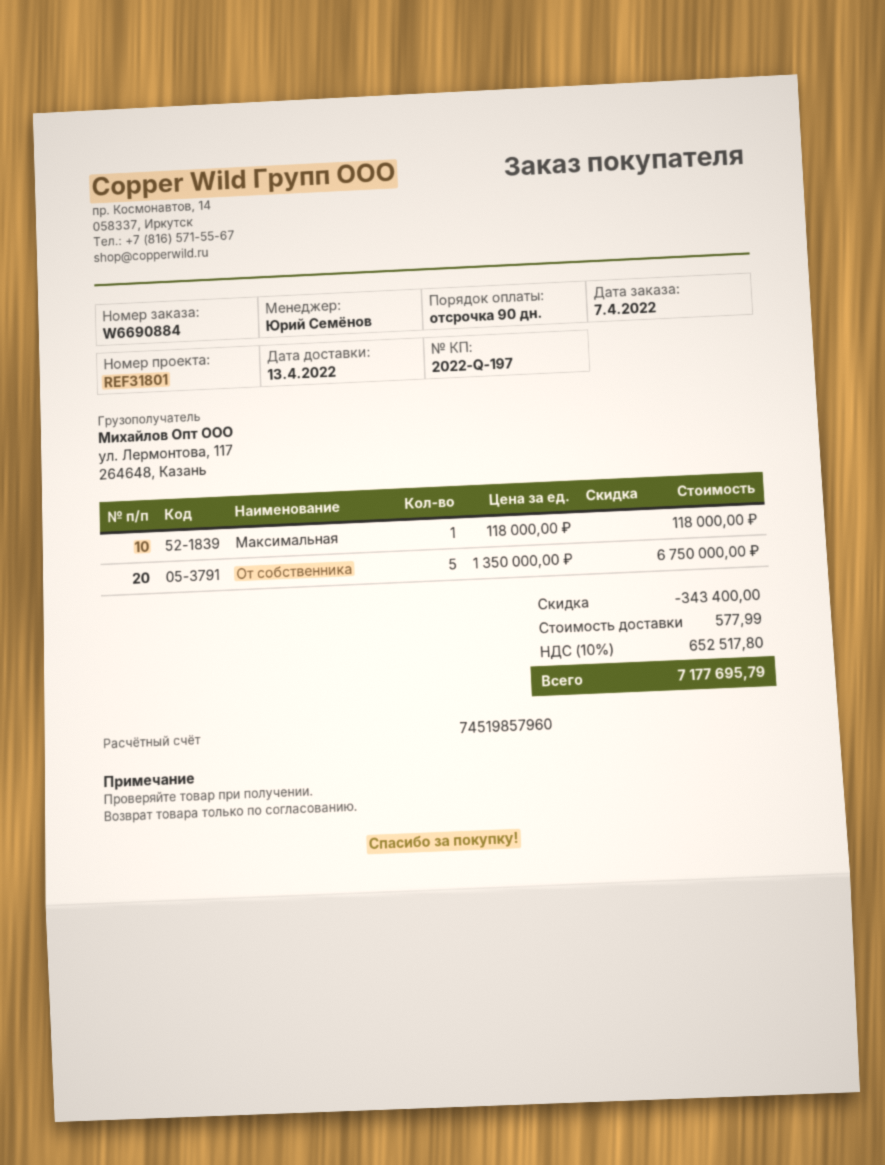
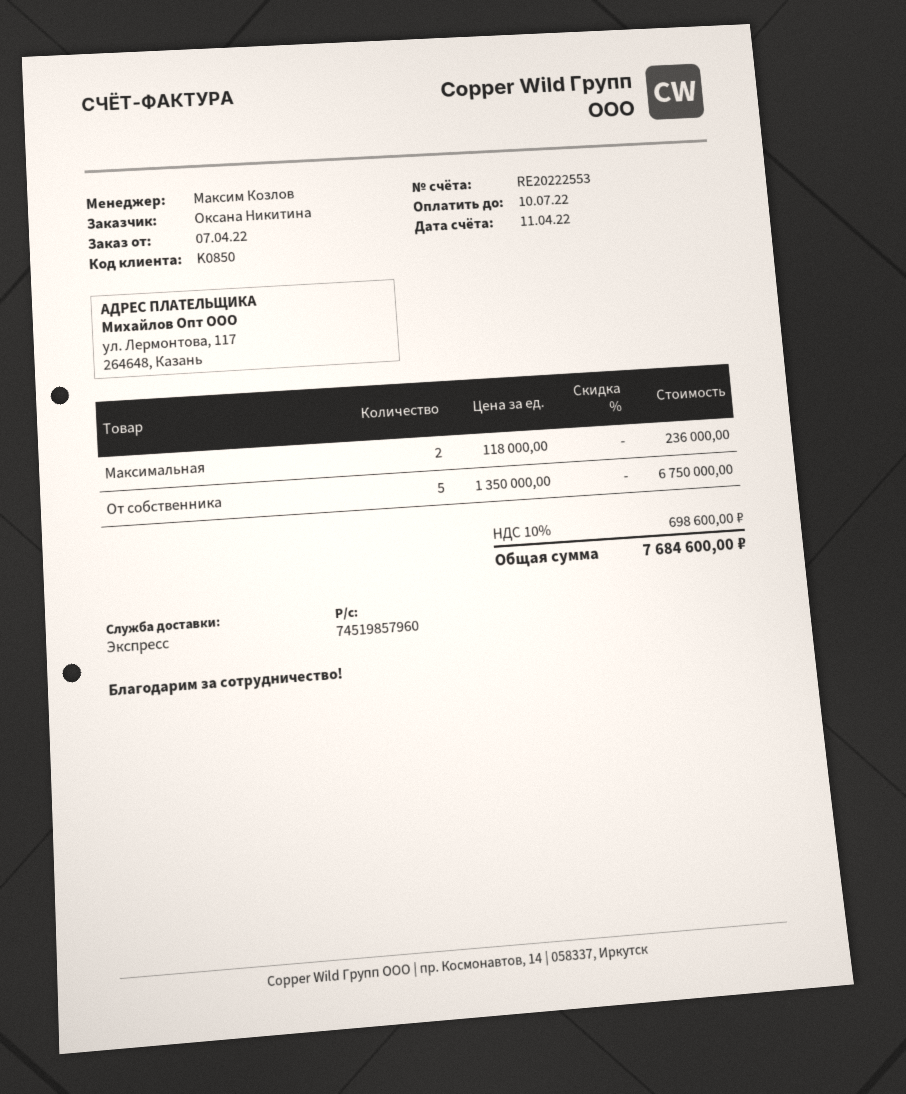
sales rep: Юрий Семёнов -> Максим Козлов
Максимальная: 1 x 118000.00 = 118000.00 -> 2 x 118000.00 = 236000.00
discount: 343400.00 -> none
shipping: 577.99 -> none
tax: 10% = 652517.80 -> 10% = 698600.00
total: 7177695.79 -> 7684600.00

